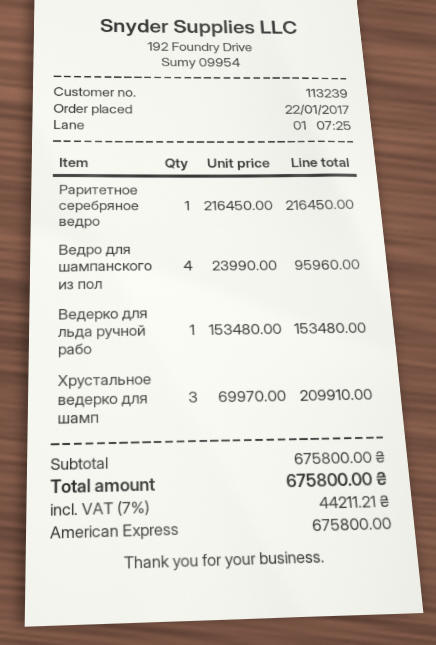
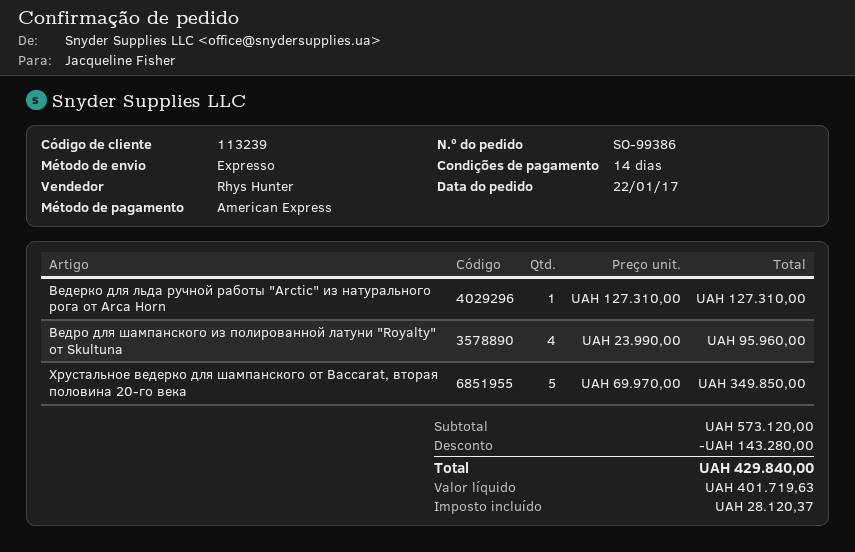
Раритетное серебряное ведро: 1 x 216450.00 = 216450.00 -> none
Ведерко для льда ручной рабо: 1 x 153480.00 = 153480.00 -> 1 x 127310.00 = 127310.00
Хрустальное ведерко для шамп: 3 x 69970.00 = 209910.00 -> 5 x 69970.00 = 349850.00
subtotal: 675800.00 -> 573120.00
discount: none -> 143280.00
tax: 44211.21 -> 28120.37
total: 675800.00 -> 429840.00

